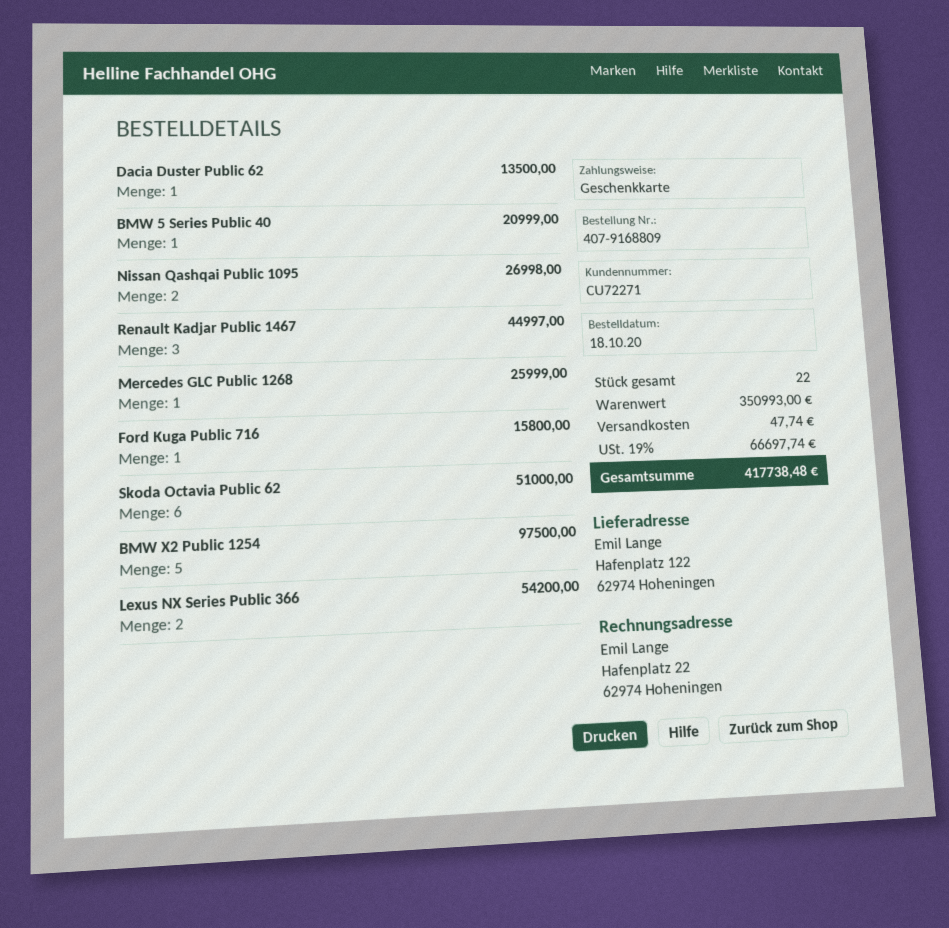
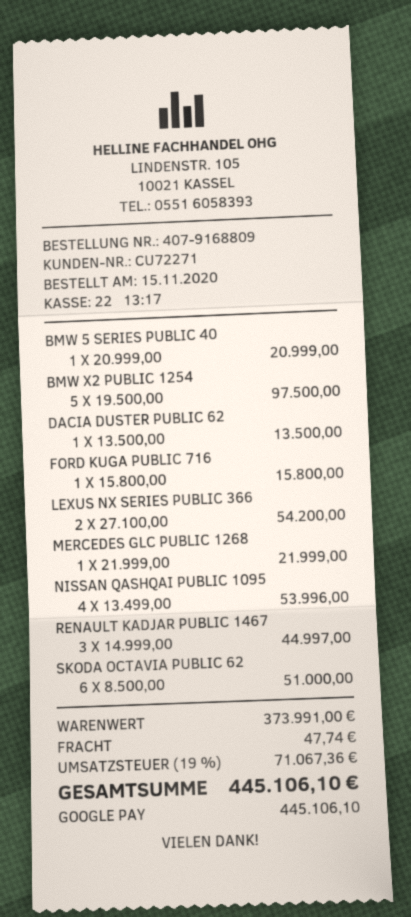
order date: 2020-10-18 -> 2020-11-15
payment method: gift card -> Google Pay
Nissan Qashqai Public 1095: 2 for 26998.00 -> 4 for 53996.00
Mercedes GLC Public 1268: 1 for 25999.00 -> 1 for 21999.00
subtotal: 350993.00 -> 373991.00
tax: 19% = 66697.74 -> 19% = 71067.36
total: 417738.48 -> 445106.10

